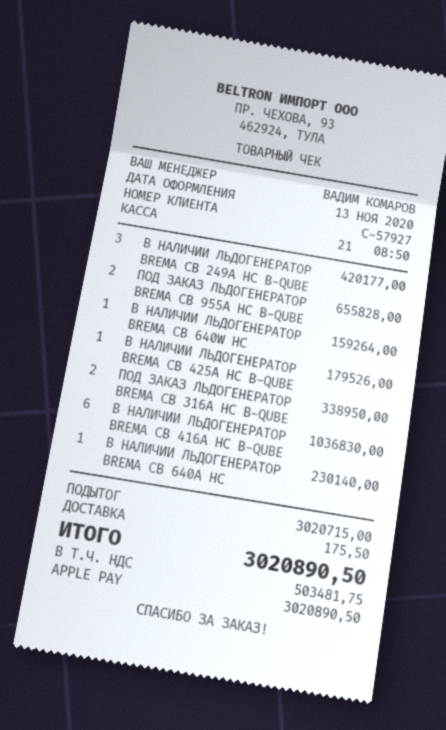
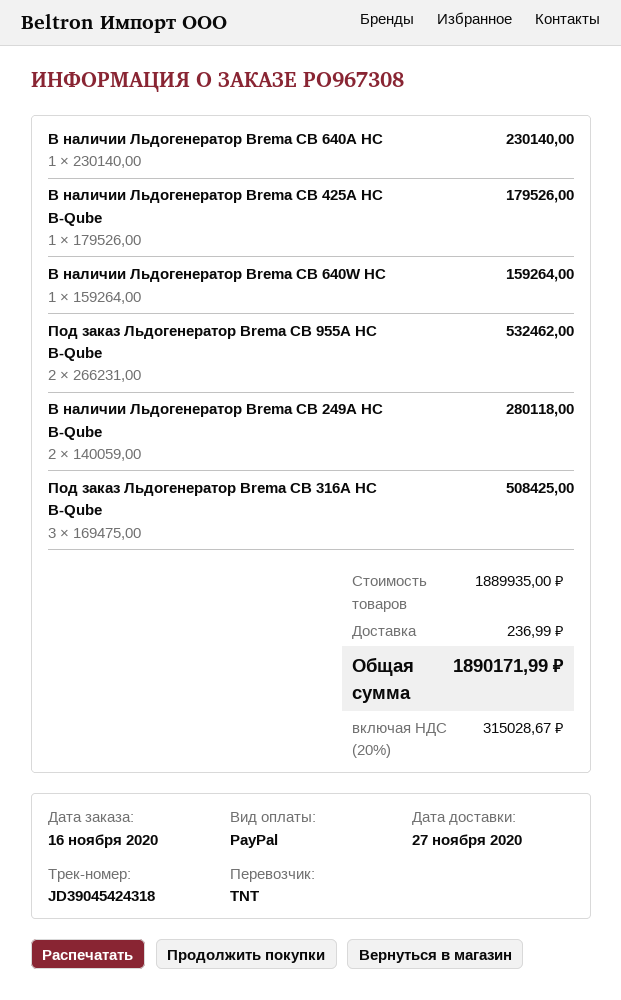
order date: 2020-11-13 -> 2020-11-16
payment method: Apple Pay -> PayPal
В НАЛИЧИИ ЛЬДОГЕНЕРАТОР BREMA CB 249A HC B-QUBE: 3 for 420177.00 -> 2 for 280118.00
ПОД ЗАКАЗ ЛЬДОГЕНЕРАТОР BREMA CB 955A HC B-QUBE: 2 for 655828.00 -> 2 for 532462.00
ПОД ЗАКАЗ ЛЬДОГЕНЕРАТОР BREMA CB 316A HC B-QUBE: 2 for 338950.00 -> 3 for 508425.00
В НАЛИЧИИ ЛЬДОГЕНЕРАТОР BREMA CB 416A HC B-QUBE: 6 for 1036830.00 -> none
subtotal: 3020715.00 -> 1889935.00
shipping: 175.50 -> 236.99
tax: 503481.75 -> 315028.67
total: 3020890.50 -> 1890171.99

